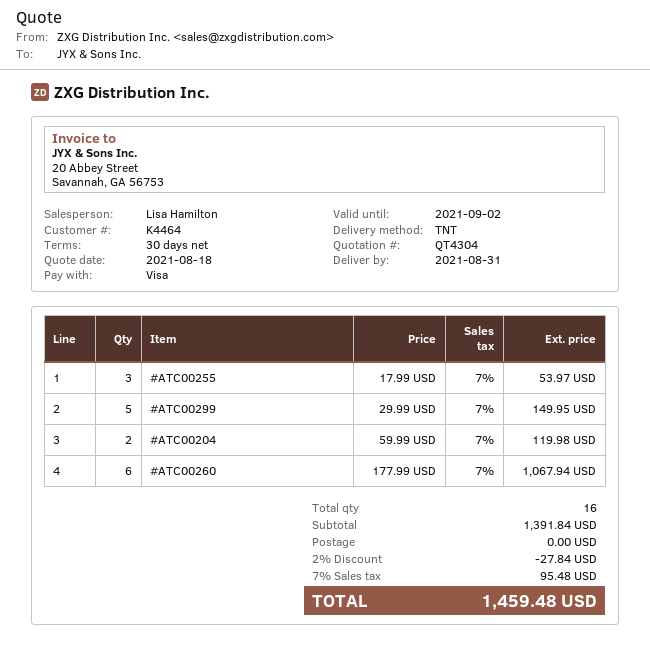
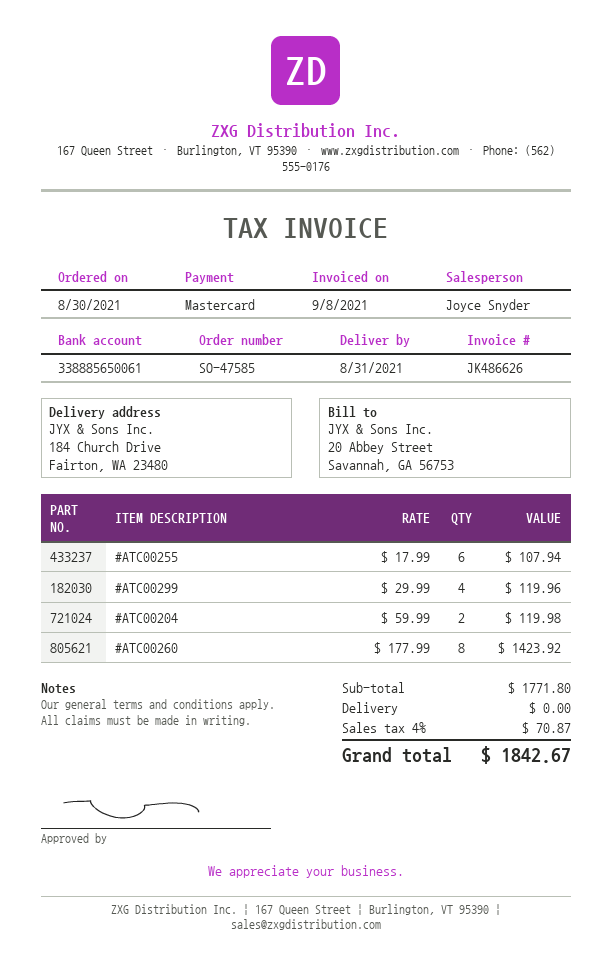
sales rep: Lisa Hamilton -> Joyce Snyder
payment method: Visa -> Mastercard
#ATC00255: 3 x 17.99 = 53.97 -> 6 x 17.99 = 107.94
#ATC00299: 5 x 29.99 = 149.95 -> 4 x 29.99 = 119.96
#ATC00260: 6 x 177.99 = 1067.94 -> 8 x 177.99 = 1423.92
subtotal: 1391.84 -> 1771.80
discount: 2% = 27.84 -> none
tax: 7% = 95.48 -> 4% = 70.87
total: 1459.48 -> 1842.67

